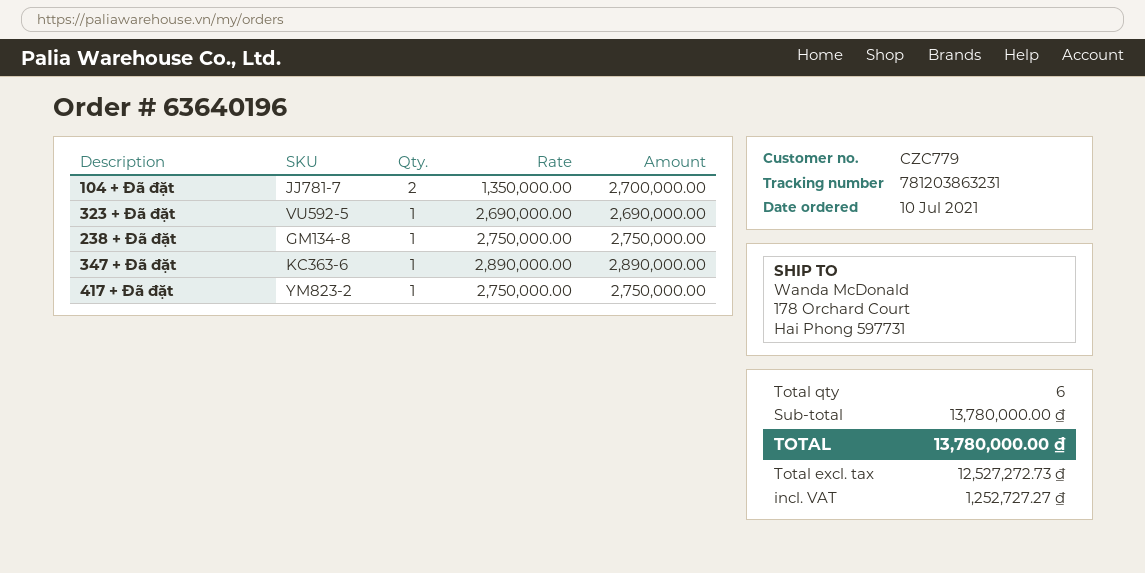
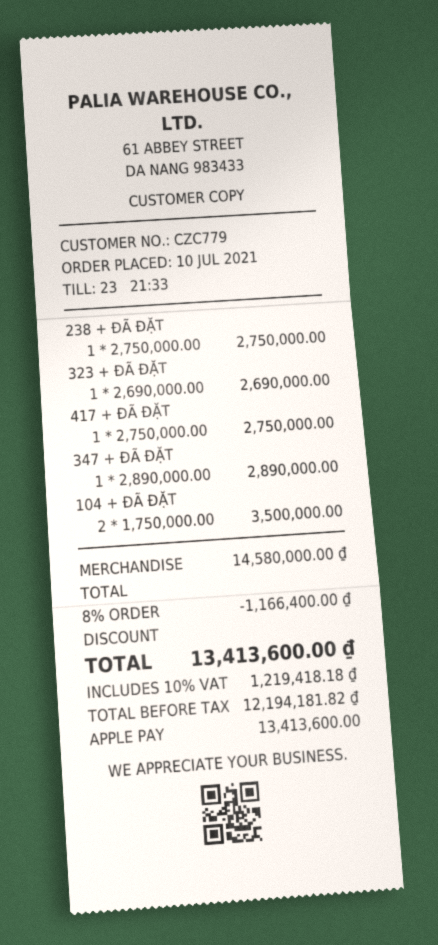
104 + Đã đặt: 2 x 1350000.00 = 2700000.00 -> 2 x 1750000.00 = 3500000.00
subtotal: 13780000.00 -> 14580000.00
discount: none -> 8% = 1166400.00
net: 12527272.73 -> 12194181.82
tax: 1252727.27 -> 1219418.18
total: 13780000.00 -> 13413600.00

